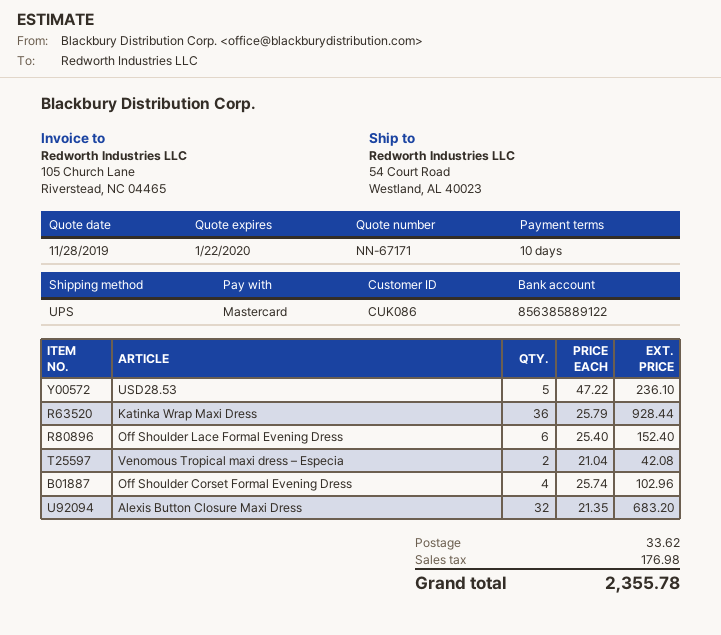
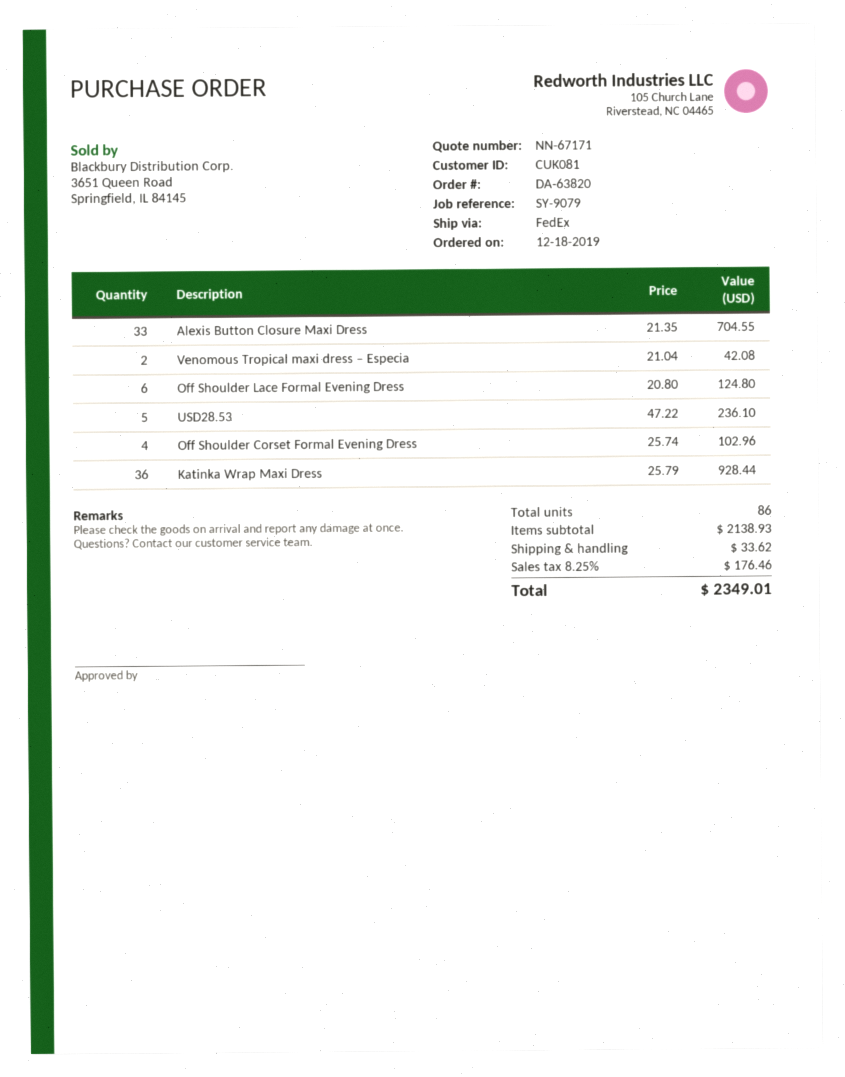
customer number: CUK086 -> CUK081
shipping method: UPS -> FedEx
Off Shoulder Lace Formal Evening Dress: 6 x 25.40 = 152.40 -> 6 x 20.80 = 124.80
Alexis Button Closure Maxi Dress: 32 x 21.35 = 683.20 -> 33 x 21.35 = 704.55
tax: 176.98 -> 176.46
total: 2355.78 -> 2349.01

